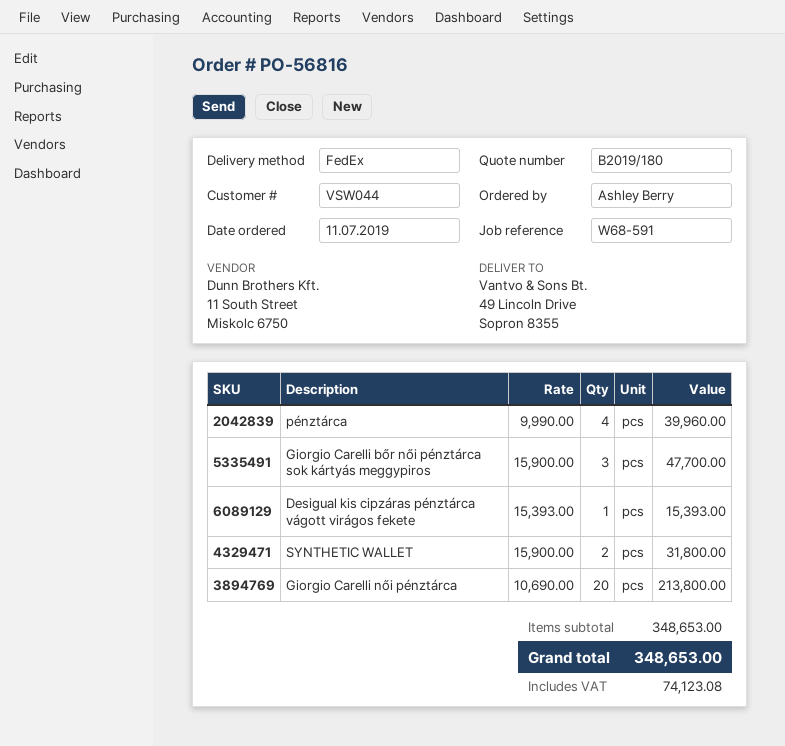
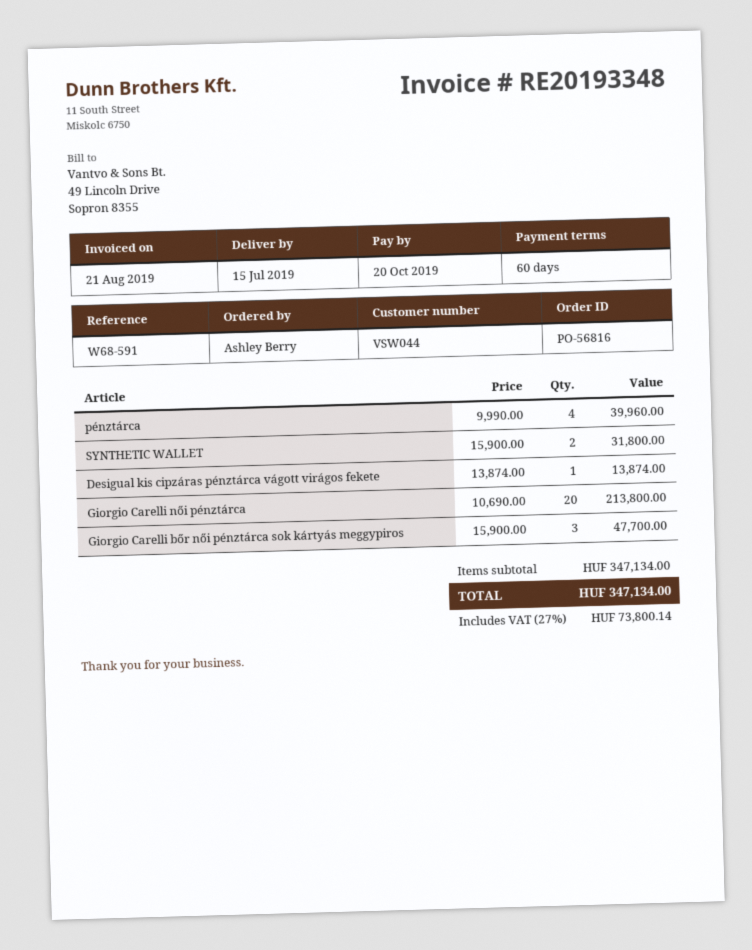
Desigual kis cipzáras pénztárca vágott virágos fekete: 1 x 15393.00 = 15393.00 -> 1 x 13874.00 = 13874.00
subtotal: 348653.00 -> 347134.00
tax: 74123.08 -> 73800.14
total: 348653.00 -> 347134.00

